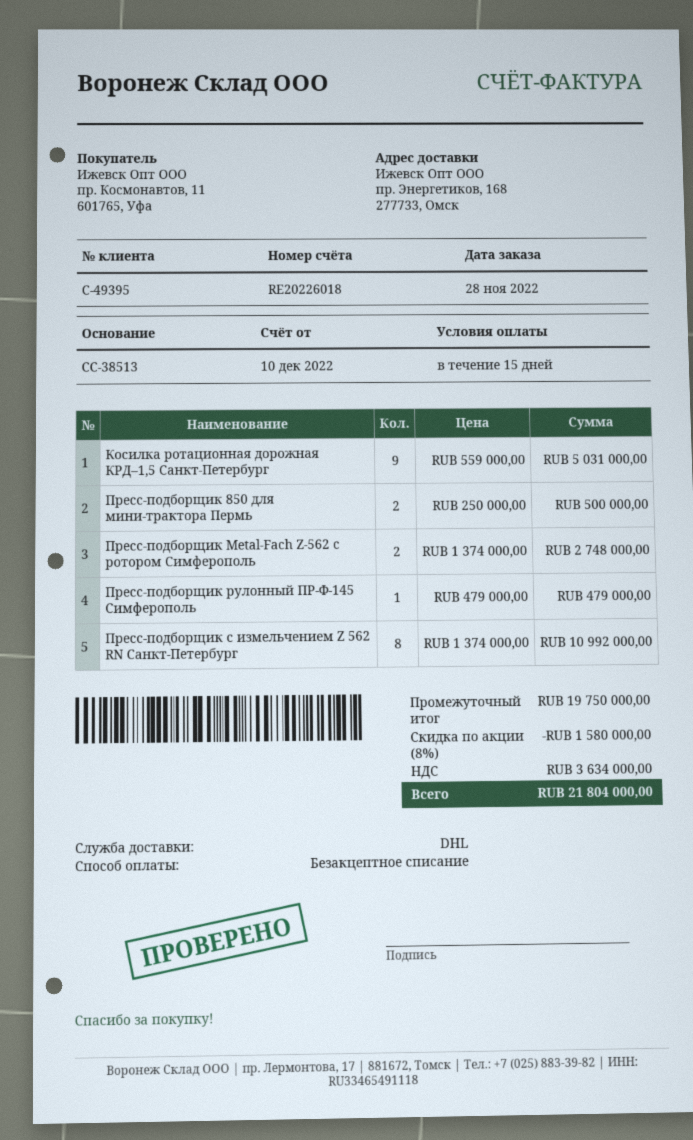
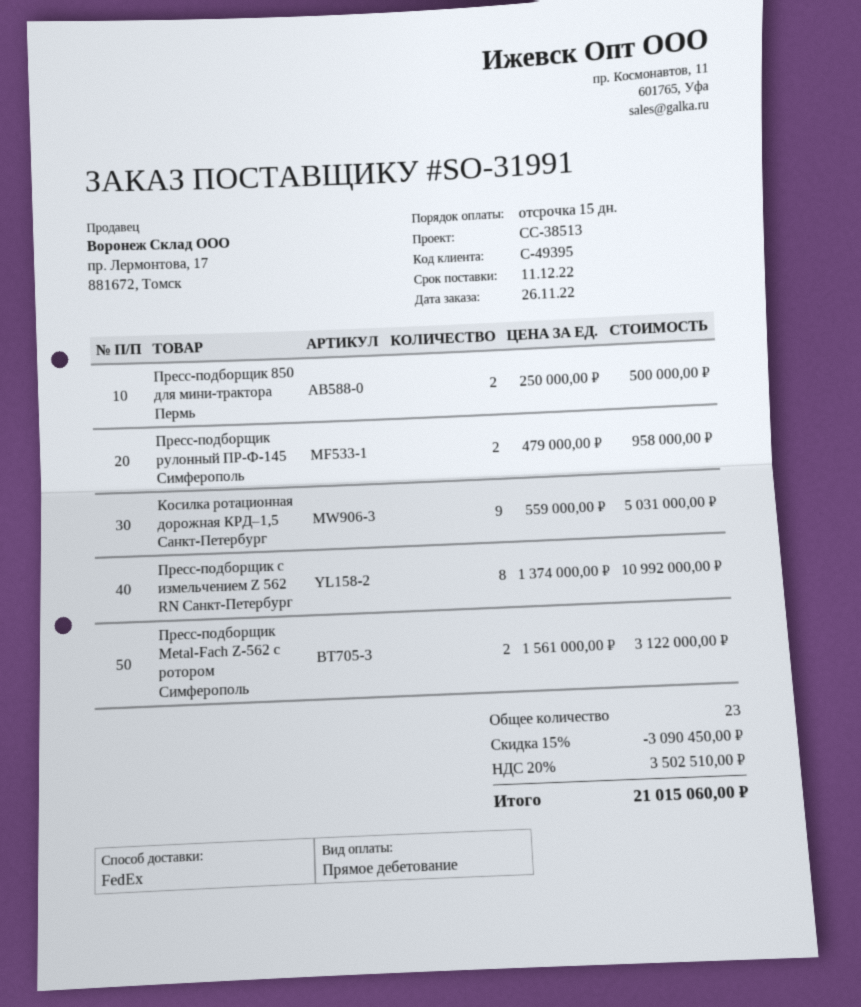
order date: 2022-11-28 -> 2022-11-26
shipping method: DHL -> FedEx
Пресс-подборщик Metal-Fach Z-562 с ротором Симферополь: 2 x 1374000.00 = 2748000.00 -> 2 x 1561000.00 = 3122000.00
Пресс-подборщик рулонный ПР-Ф-145 Симферополь: 1 x 479000.00 = 479000.00 -> 2 x 479000.00 = 958000.00
discount: 8% = 1580000.00 -> 15% = 3090450.00
tax: 3634000.00 -> 3502510.00
total: 21804000.00 -> 21015060.00

